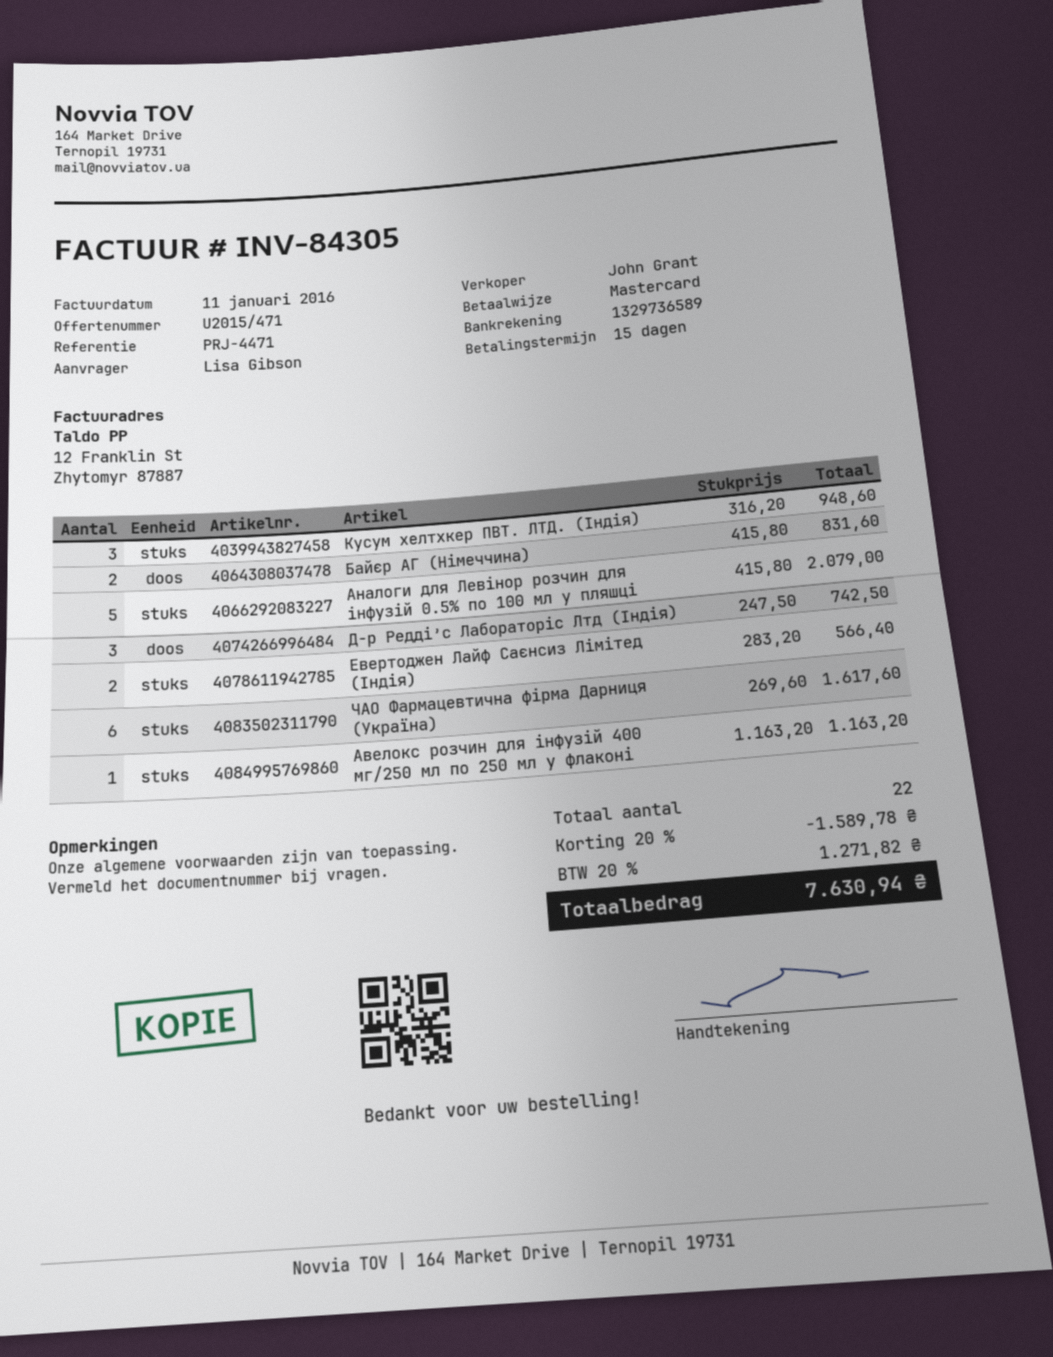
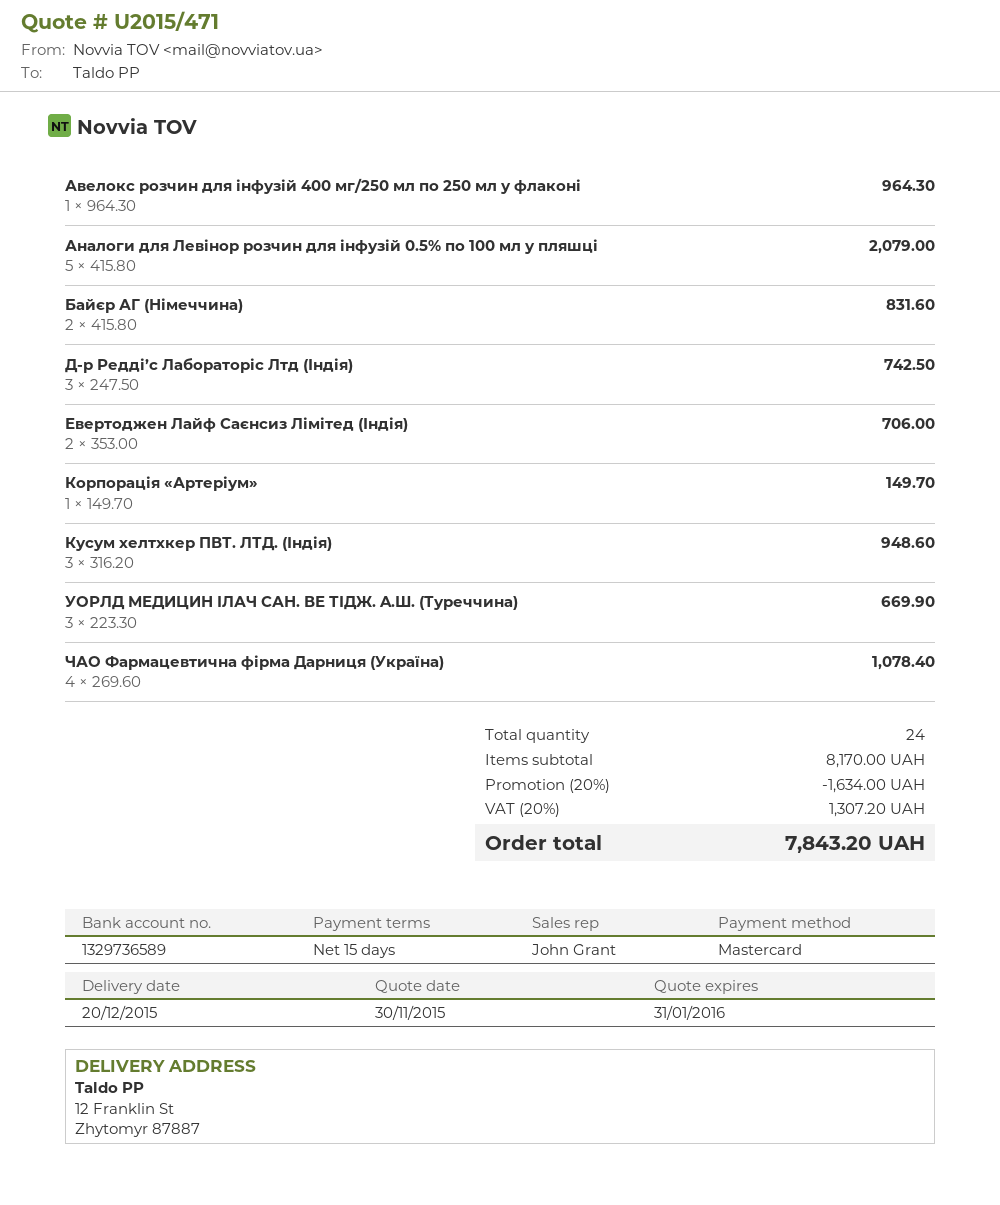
Евертоджен Лайф Саєнсиз Лімітед (Індія): 2 x 283.20 = 566.40 -> 2 x 353.00 = 706.00
ЧАО Фармацевтична фірма Дарниця (Україна): 6 x 269.60 = 1617.60 -> 4 x 269.60 = 1078.40
Авелокс розчин для інфузій 400 мг/250 мл по 250 мл у флаконі: 1 x 1163.20 = 1163.20 -> 1 x 964.30 = 964.30
Корпорація «Артеріум»: none -> 1 x 149.70 = 149.70
УОРЛД МЕДИЦИН ІЛАЧ САН. ВЕ ТІДЖ. A.Ш. (Туреччина): none -> 3 x 223.30 = 669.90
total quantity: 22 -> 24
discount: 20% = 1589.78 -> 20% = 1634.00
tax: 20% = 1271.82 -> 20% = 1307.20
total: 7630.94 -> 7843.20

